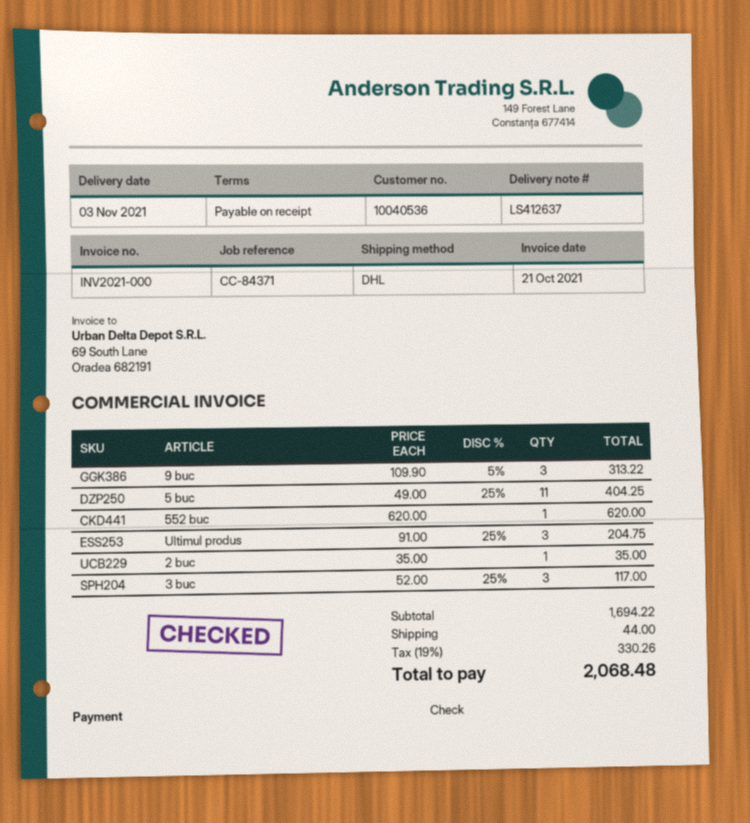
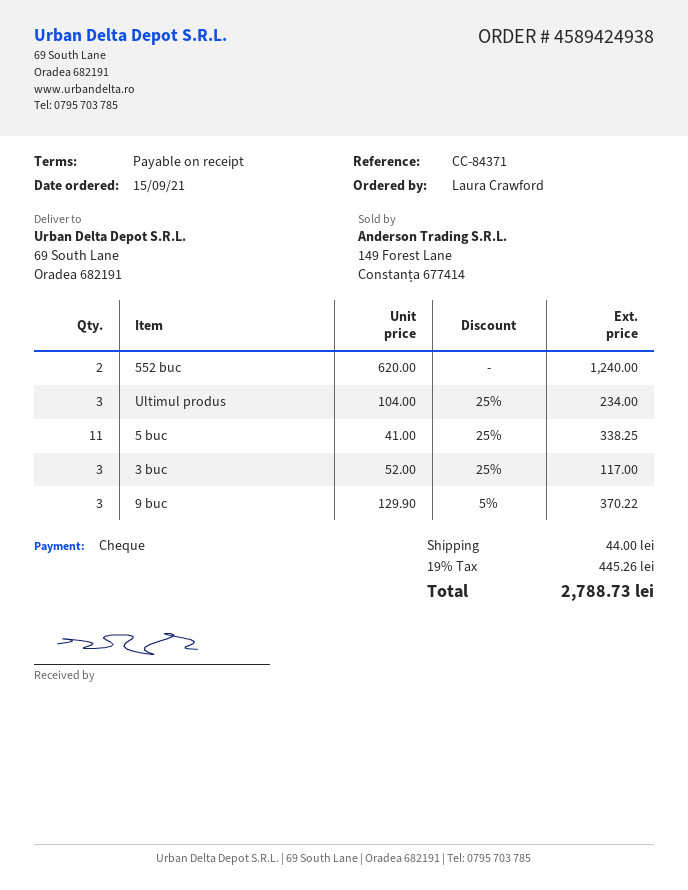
9 buc: 3 x 109.90 - 5% = 313.22 -> 3 x 129.90 - 5% = 370.22
5 buc: 11 x 49.00 - 25% = 404.25 -> 11 x 41.00 - 25% = 338.25
552 buc: 1 x 620.00 = 620.00 -> 2 x 620.00 = 1240.00
Ultimul produs: 3 x 91.00 - 25% = 204.75 -> 3 x 104.00 - 25% = 234.00
2 buc: 1 x 35.00 = 35.00 -> none
tax: 19% = 330.26 -> 19% = 445.26
total: 2068.48 -> 2788.73

